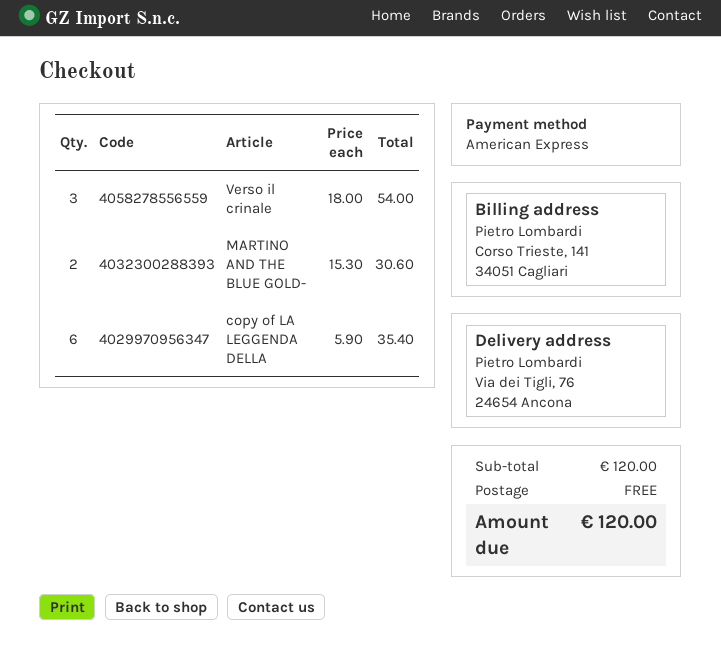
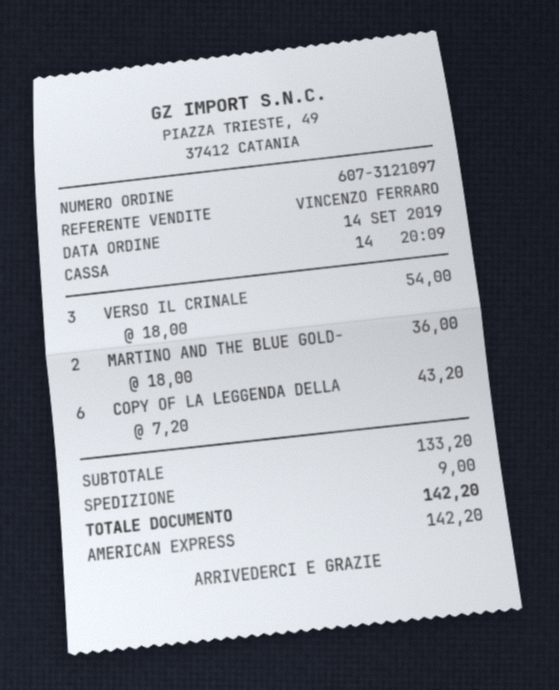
MARTINO AND THE BLUE GOLD-: 2 x 15.30 = 30.60 -> 2 x 18.00 = 36.00
copy of LA LEGGENDA DELLA: 6 x 5.90 = 35.40 -> 6 x 7.20 = 43.20
subtotal: 120.00 -> 133.20
shipping: 0.00 -> 9.00
total: 120.00 -> 142.20

